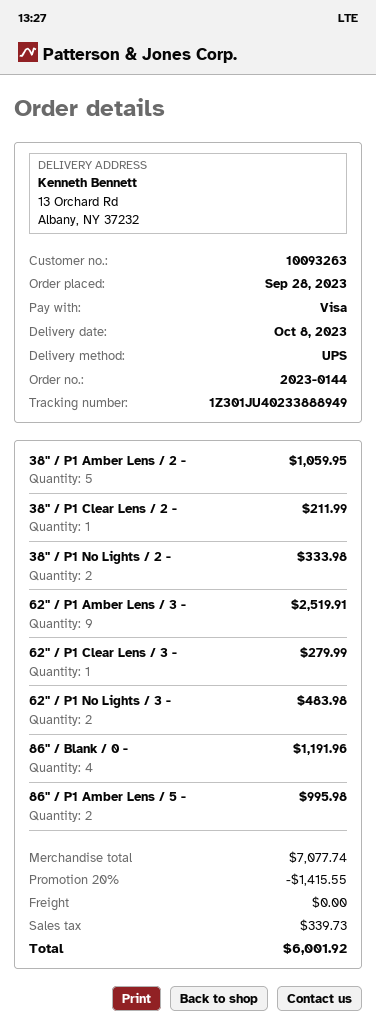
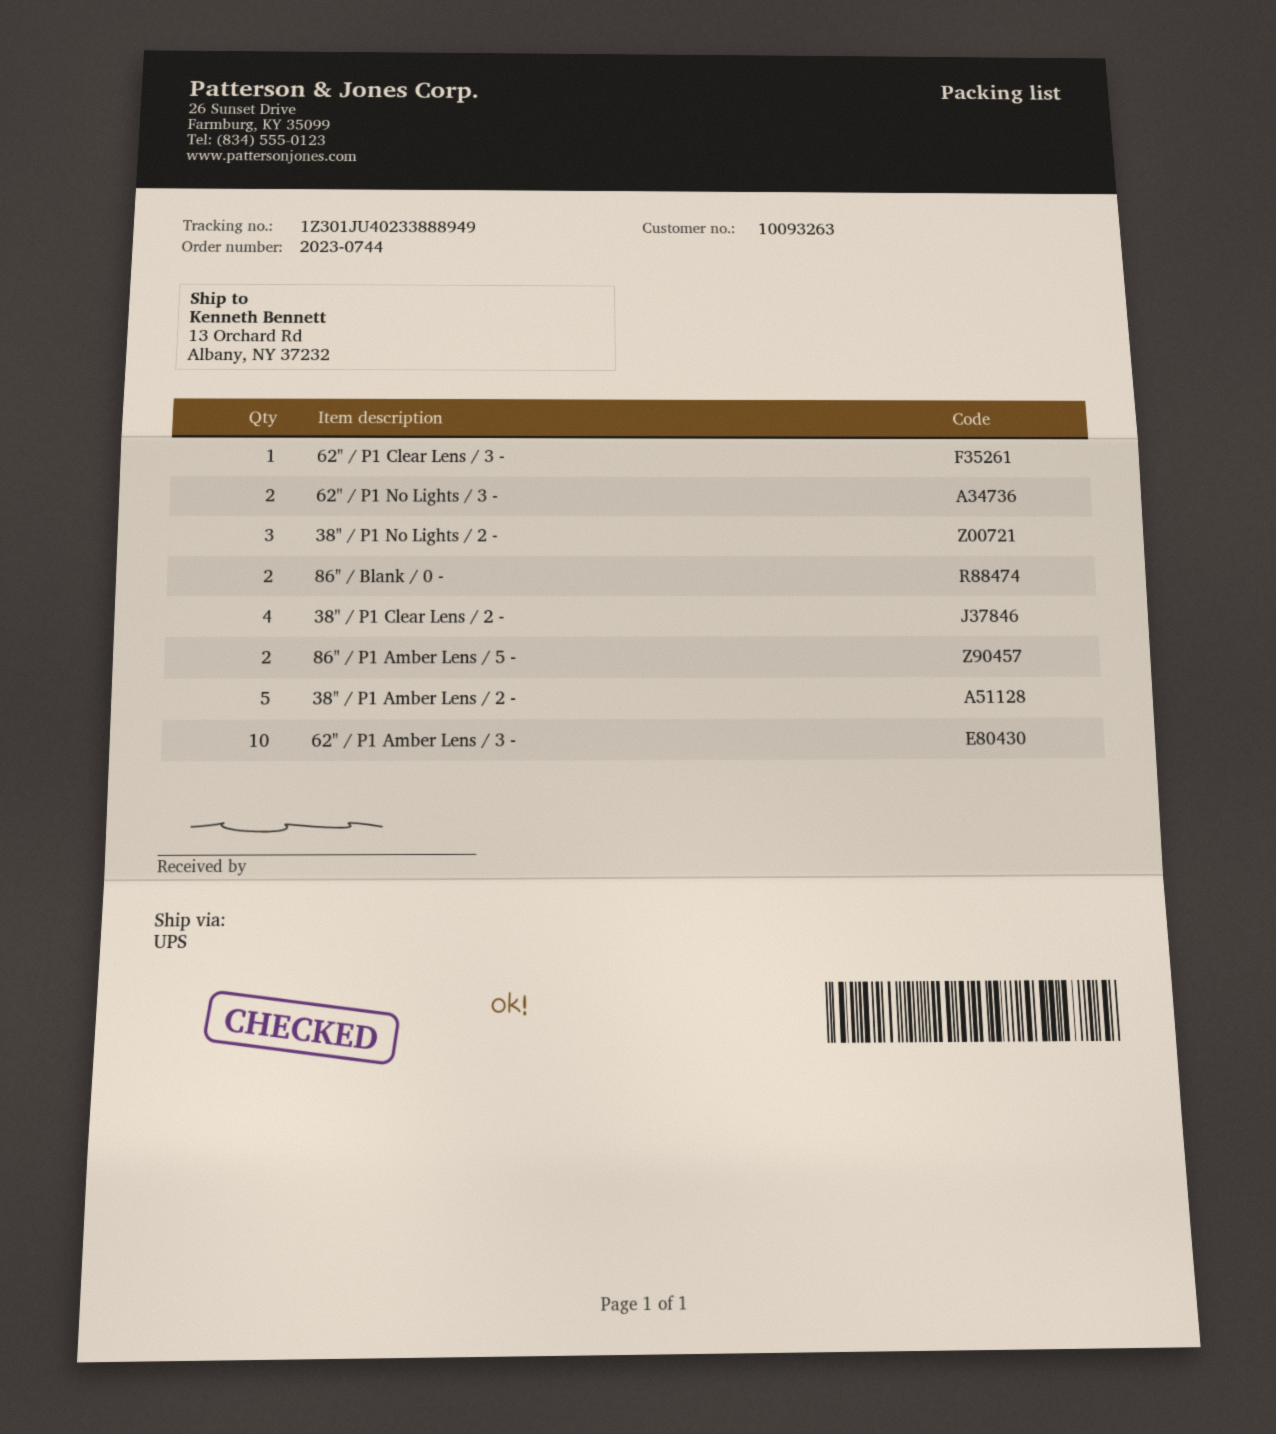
order number: 2023-0144 -> 2023-0744
38" / P1 Clear Lens / 2 -: 1 -> 4
38" / P1 No Lights / 2 -: 2 -> 3
62" / P1 Amber Lens / 3 -: 9 -> 10
86" / Blank / 0 -: 4 -> 2

